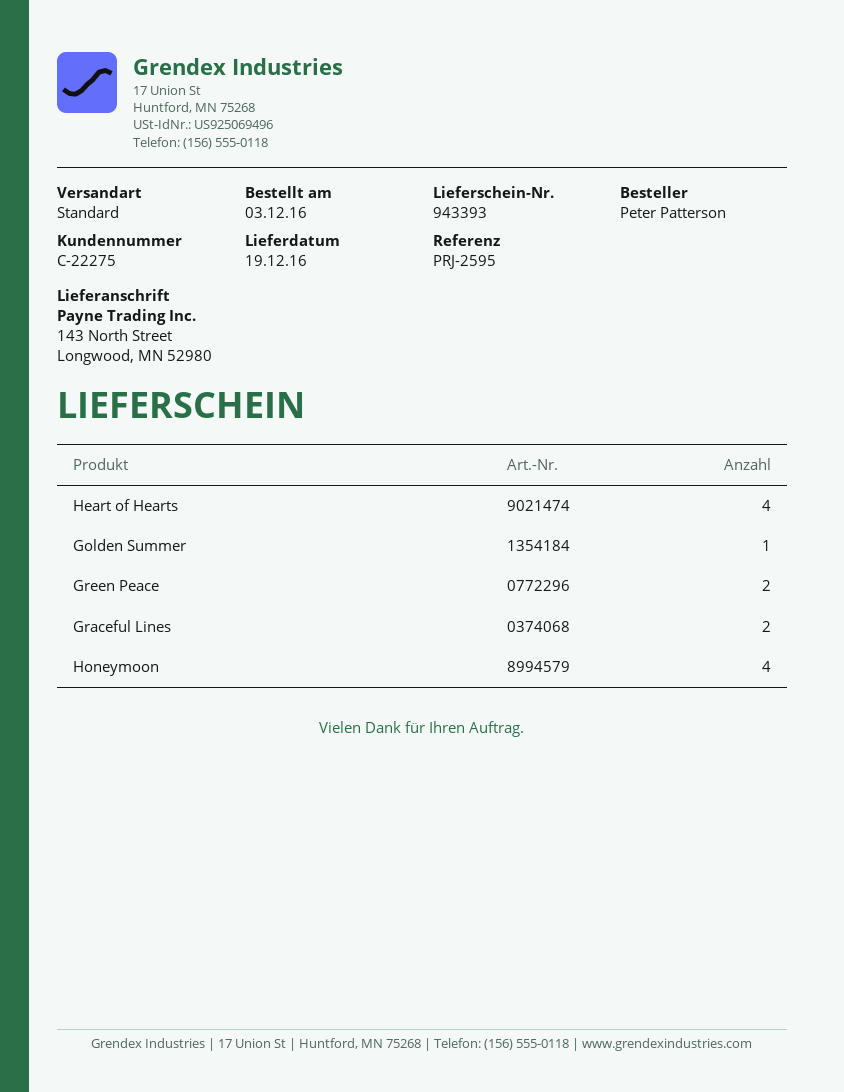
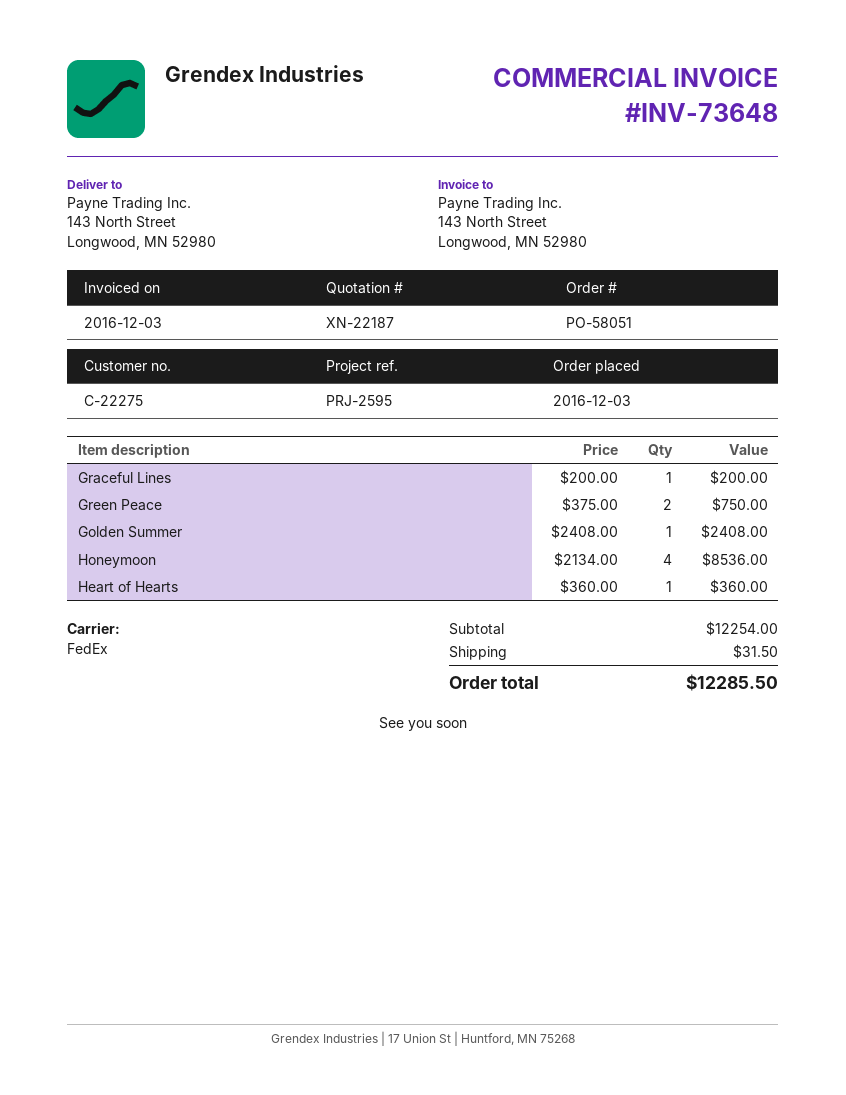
shipping method: standard -> FedEx
Heart of Hearts: 4 -> 1
Graceful Lines: 2 -> 1

